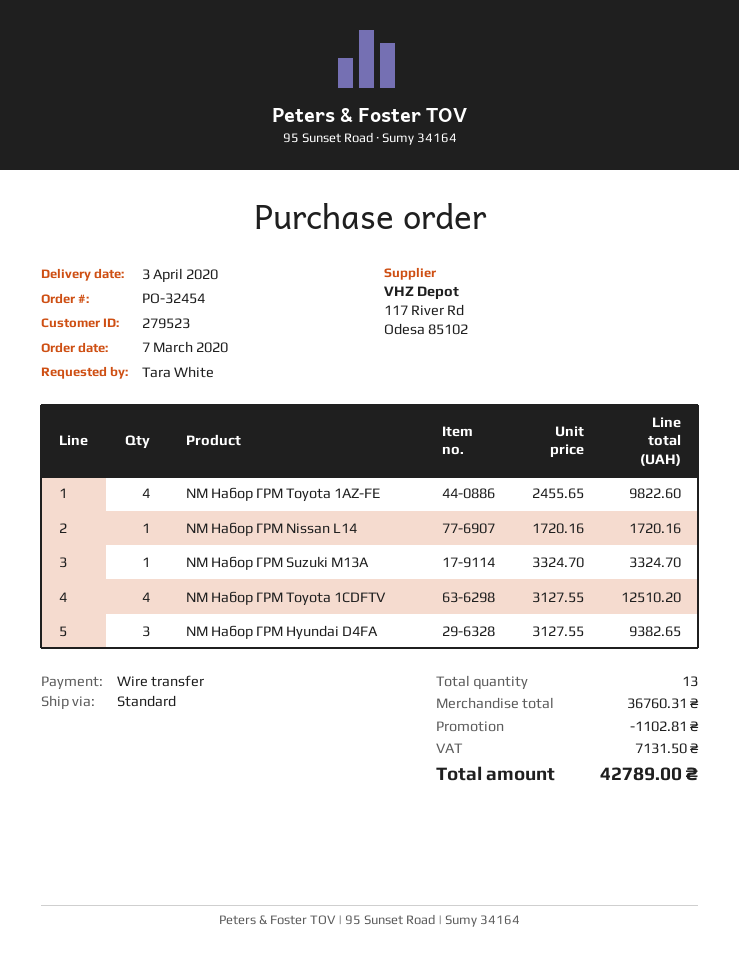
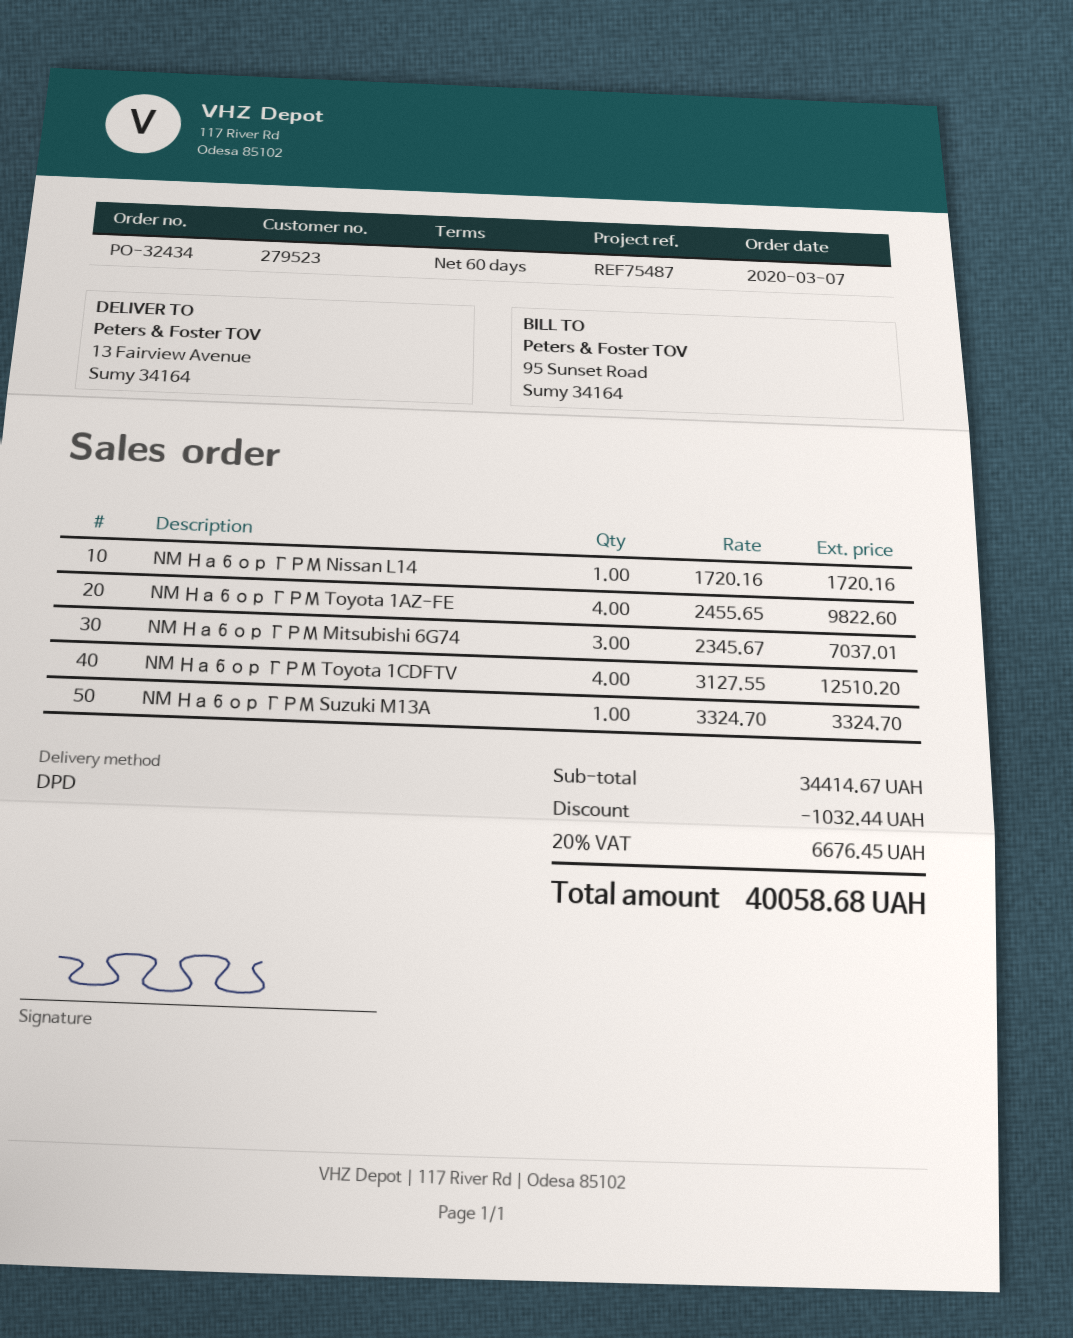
order number: PO-32454 -> PO-32434
shipping method: standard -> DPD
NM Набор ГРМ Hyundai D4FA: 3 x 3127.55 = 9382.65 -> none
NM Набор ГРМ Mitsubishi 6G74: none -> 3 x 2345.67 = 7037.01
subtotal: 36760.31 -> 34414.67
discount: 1102.81 -> 1032.44
tax: 7131.50 -> 6676.45
total: 42789.00 -> 40058.68

